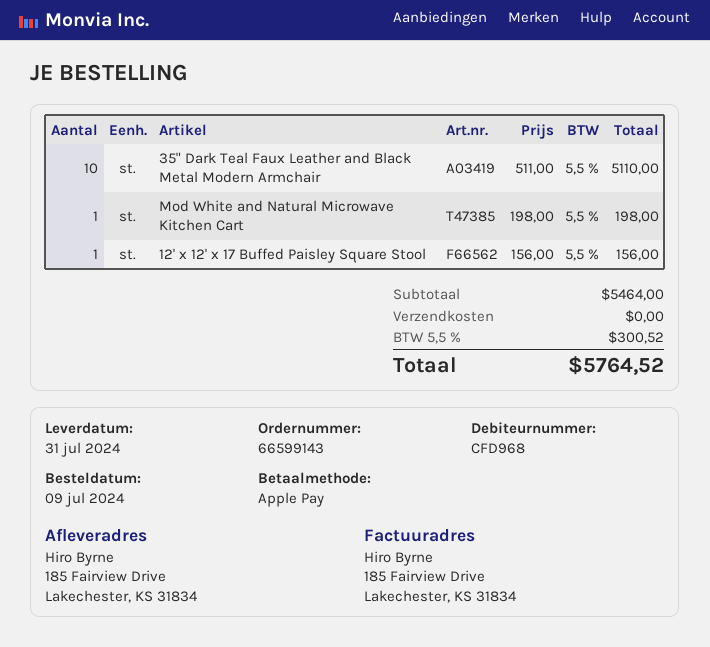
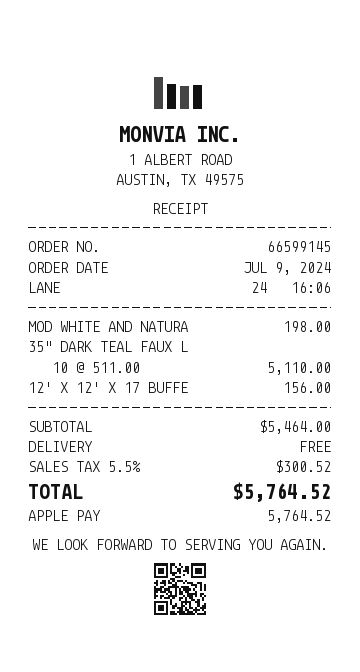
order number: 66599143 -> 66599145

